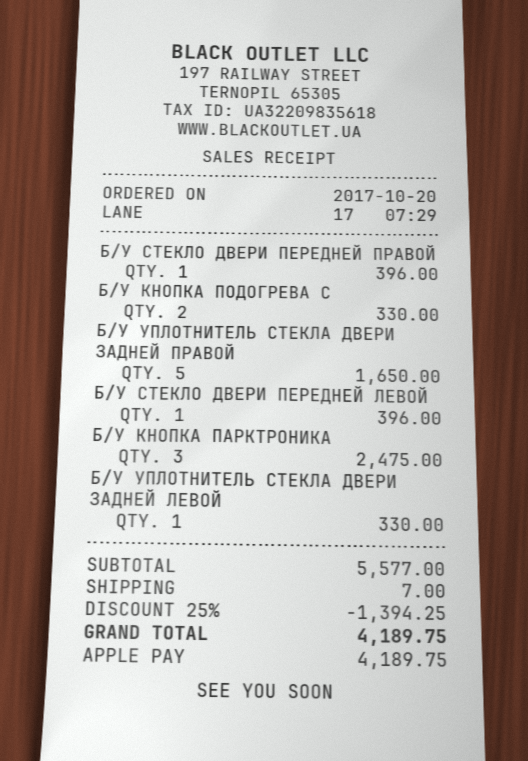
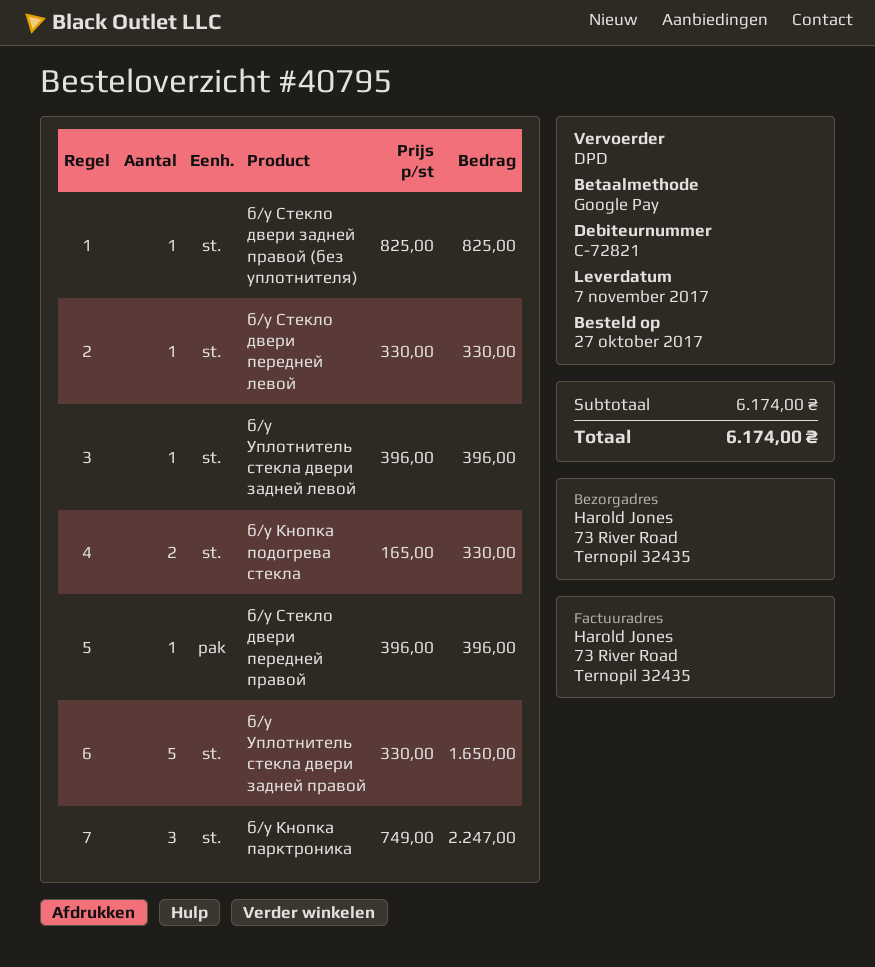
order date: 2017-10-20 -> 2017-10-27
payment method: Apple Pay -> Google Pay
Б/У СТЕКЛО ДВЕРИ ПЕРЕДНЕЙ ЛЕВОЙ: 1 for 396.00 -> 1 for 330.00
Б/У КНОПКА ПАРКТРОНИКА: 3 for 2475.00 -> 3 for 2247.00
Б/У УПЛОТНИТЕЛЬ СТЕКЛА ДВЕРИ ЗАДНЕЙ ЛЕВОЙ: 1 for 330.00 -> 1 for 396.00
б/у Стекло двери задней правой (без уплотнителя): none -> 1 for 825.00
subtotal: 5577.00 -> 6174.00
discount: 25% = 1394.25 -> none
shipping: 7.00 -> none
total: 4189.75 -> 6174.00

